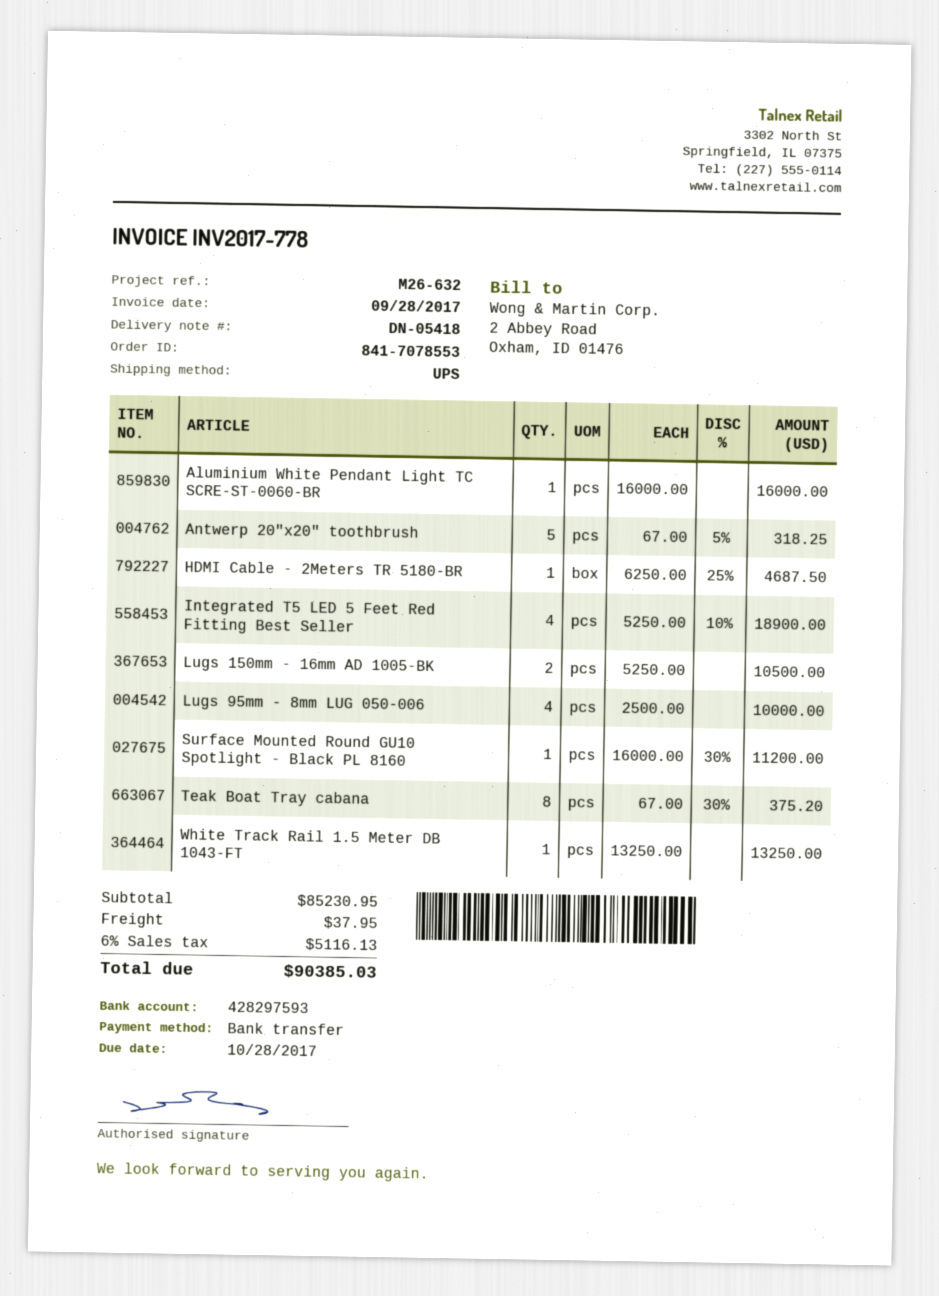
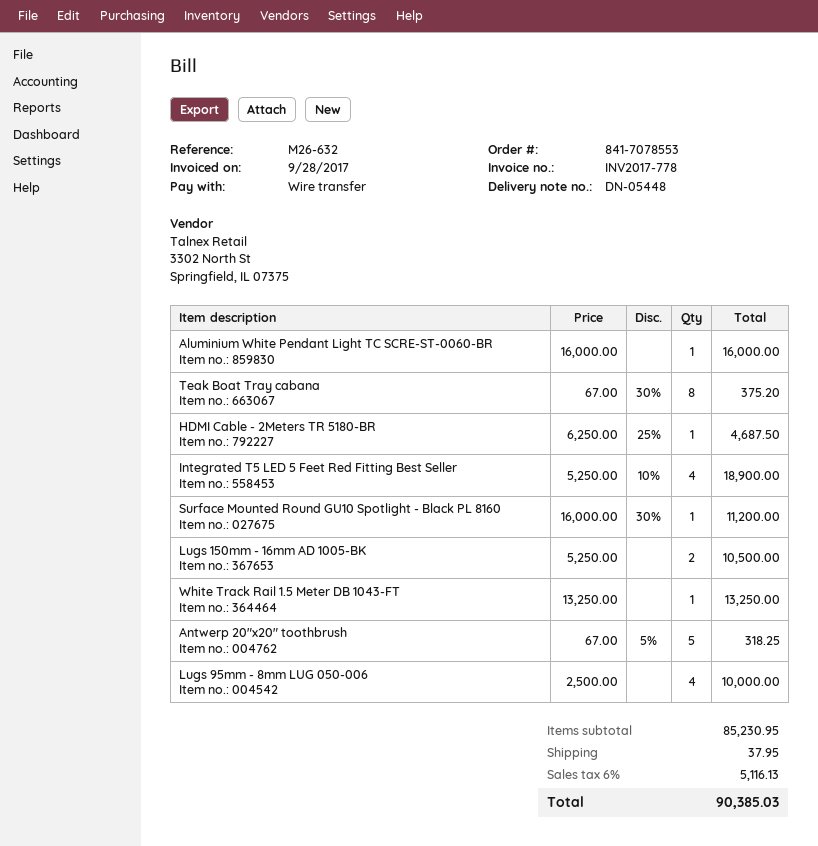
delivery note number: DN-05418 -> DN-05448

